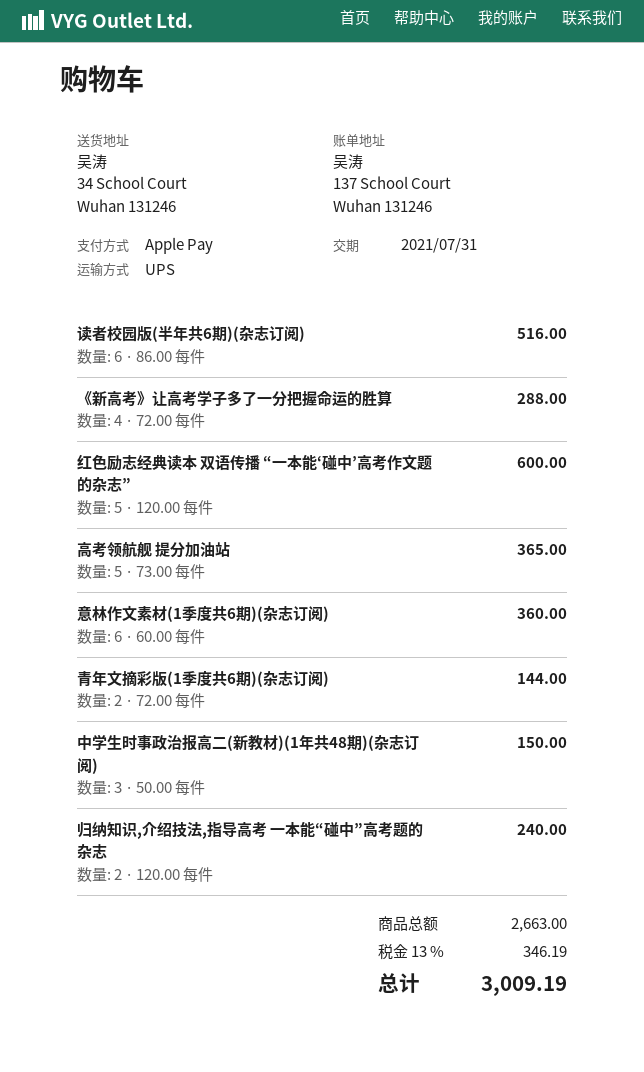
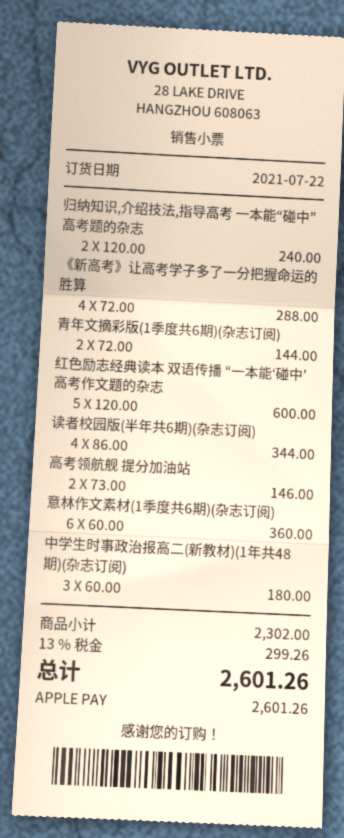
读者校园版(半年共6期)(杂志订阅): 6 x 86.00 = 516.00 -> 4 x 86.00 = 344.00
高考领航舰 提分加油站: 5 x 73.00 = 365.00 -> 2 x 73.00 = 146.00
中学生时事政治报高二(新教材)(1年共48期)(杂志订阅): 3 x 50.00 = 150.00 -> 3 x 60.00 = 180.00
subtotal: 2663.00 -> 2302.00
tax: 13% = 346.19 -> 13% = 299.26
total: 3009.19 -> 2601.26

